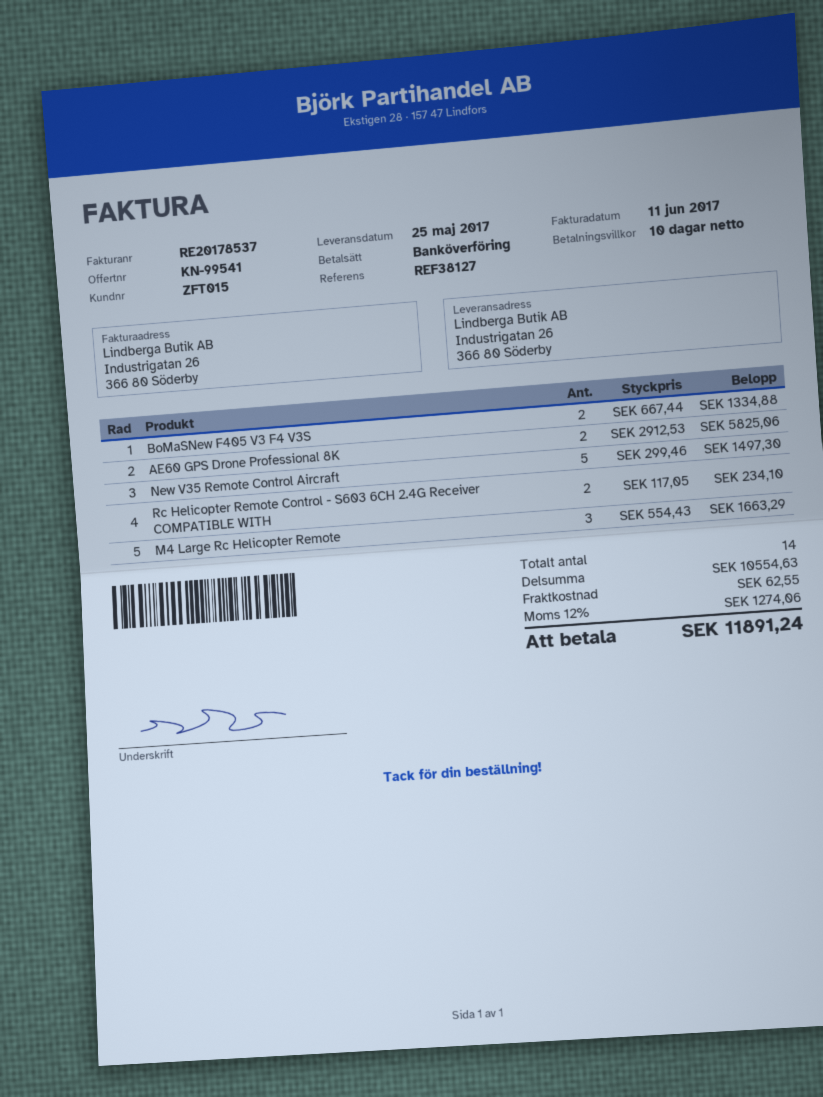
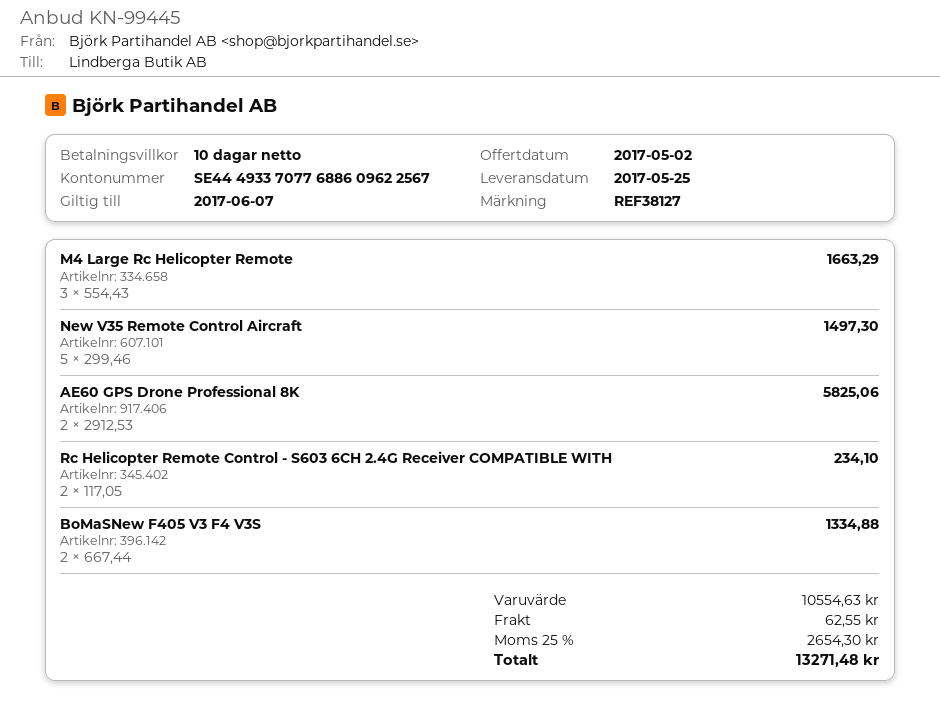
quote number: KN-99541 -> KN-99445
tax: 12% = 1274.06 -> 25% = 2654.30
total: 11891.24 -> 13271.48

